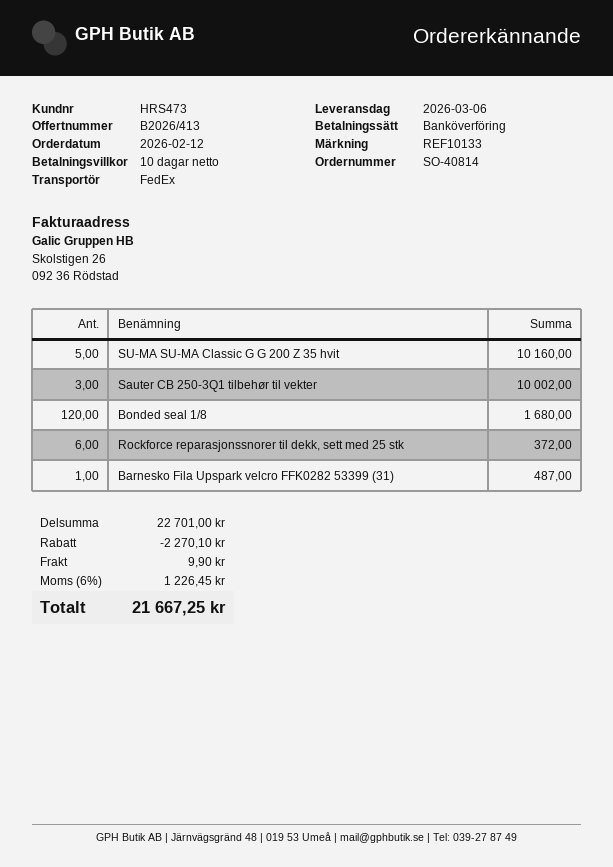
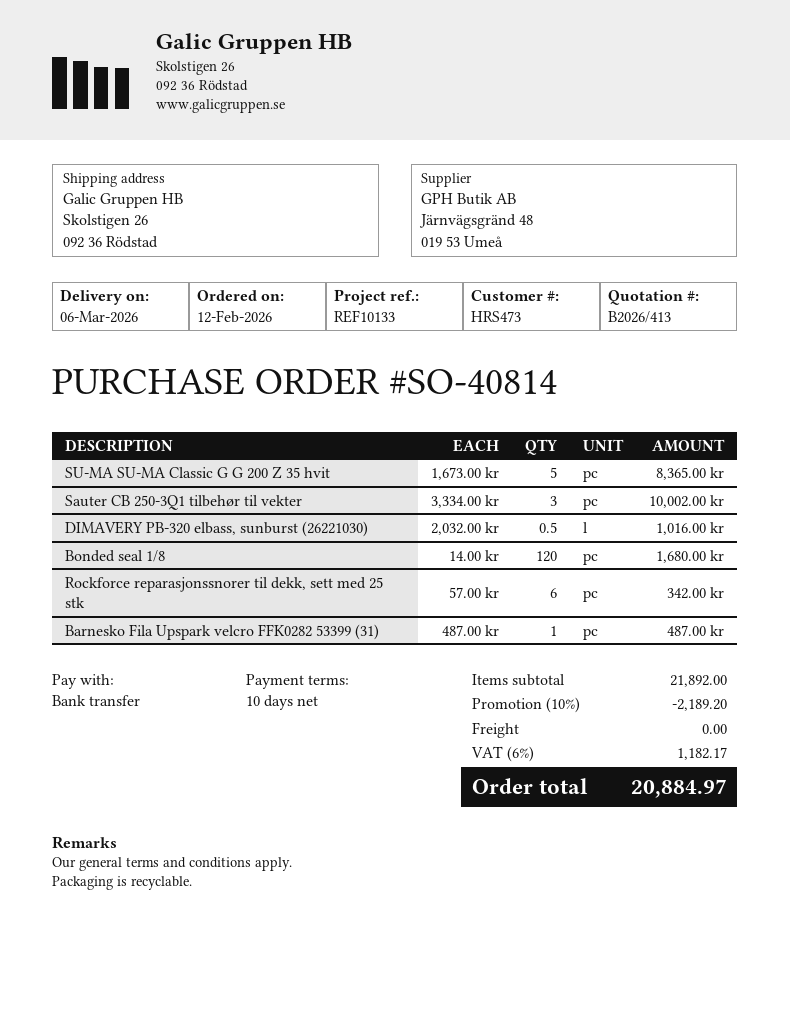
SU-MA SU-MA Classic G G 200 Z 35 hvit: 5 for 10160.00 -> 5 for 8365.00
Rockforce reparasjonssnorer til dekk, sett med 25 stk: 6 for 372.00 -> 6 for 342.00
DIMAVERY PB-320 elbass, sunburst (26221030): none -> 0.5 for 1016.00
subtotal: 22701.00 -> 21892.00
discount: 2270.10 -> 2189.20
shipping: 9.90 -> 0.00
tax: 6% = 1226.45 -> 6% = 1182.17
total: 21667.25 -> 20884.97

